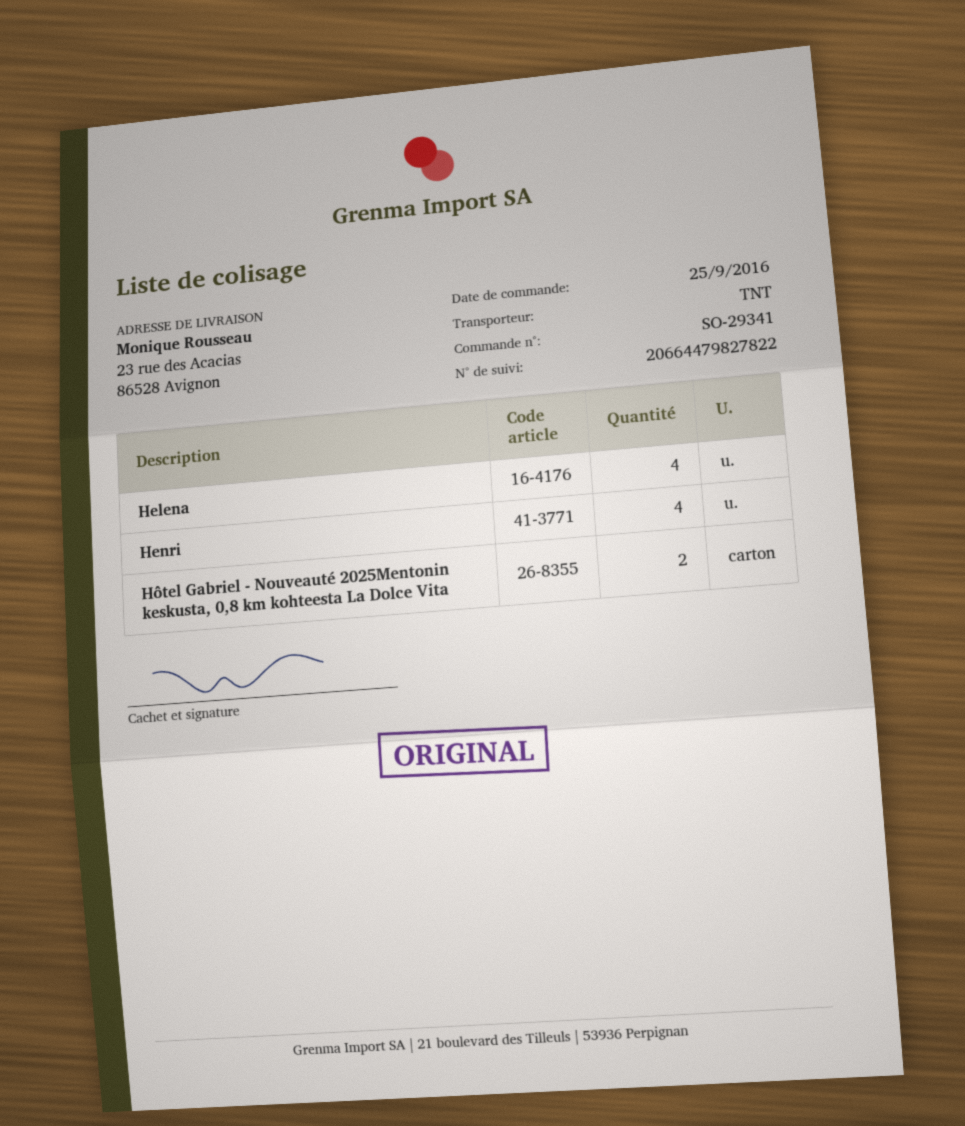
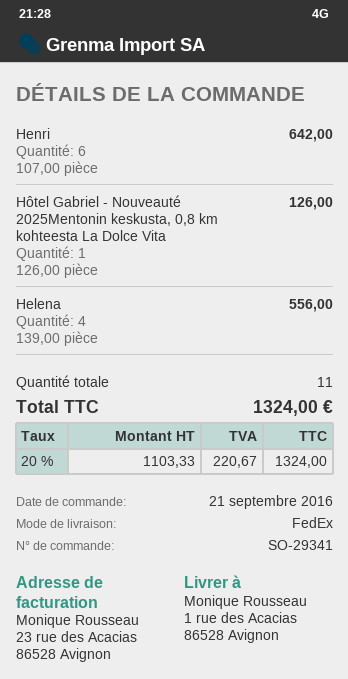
order date: 2016-09-25 -> 2016-09-21
shipping method: TNT -> FedEx
ship to: 23 rue des Acacias, 86528 Avignon -> 1 rue des Acacias, 86528 Avignon
Henri: 4 -> 6
Hôtel Gabriel - Nouveauté 2025Mentonin keskusta, 0,8 km kohteesta La Dolce Vita: 2 -> 1

